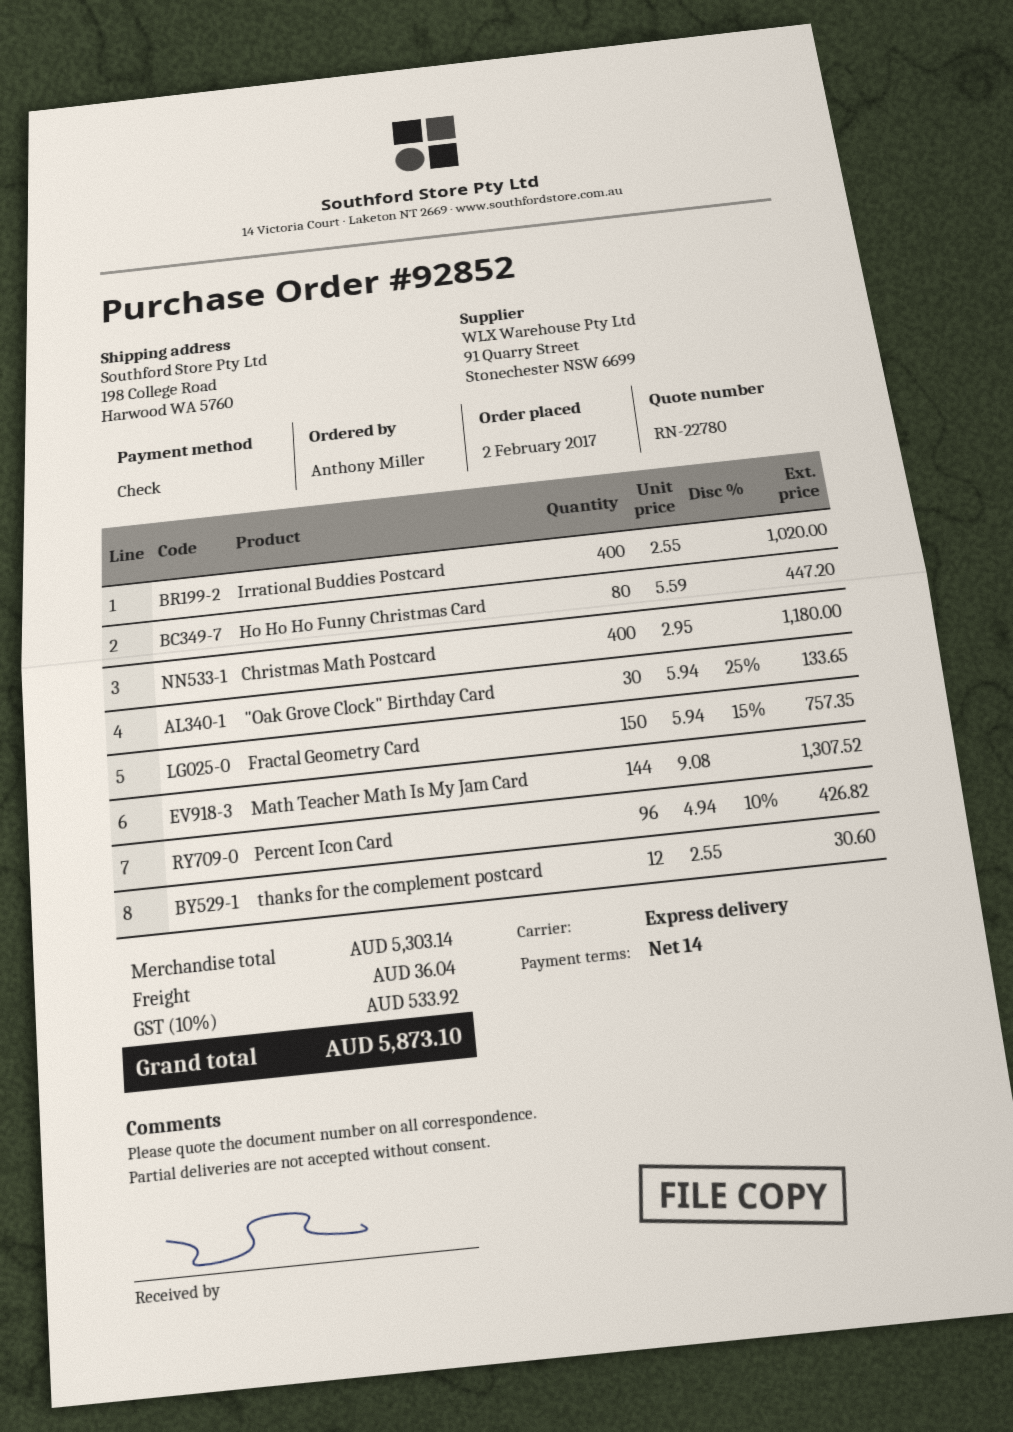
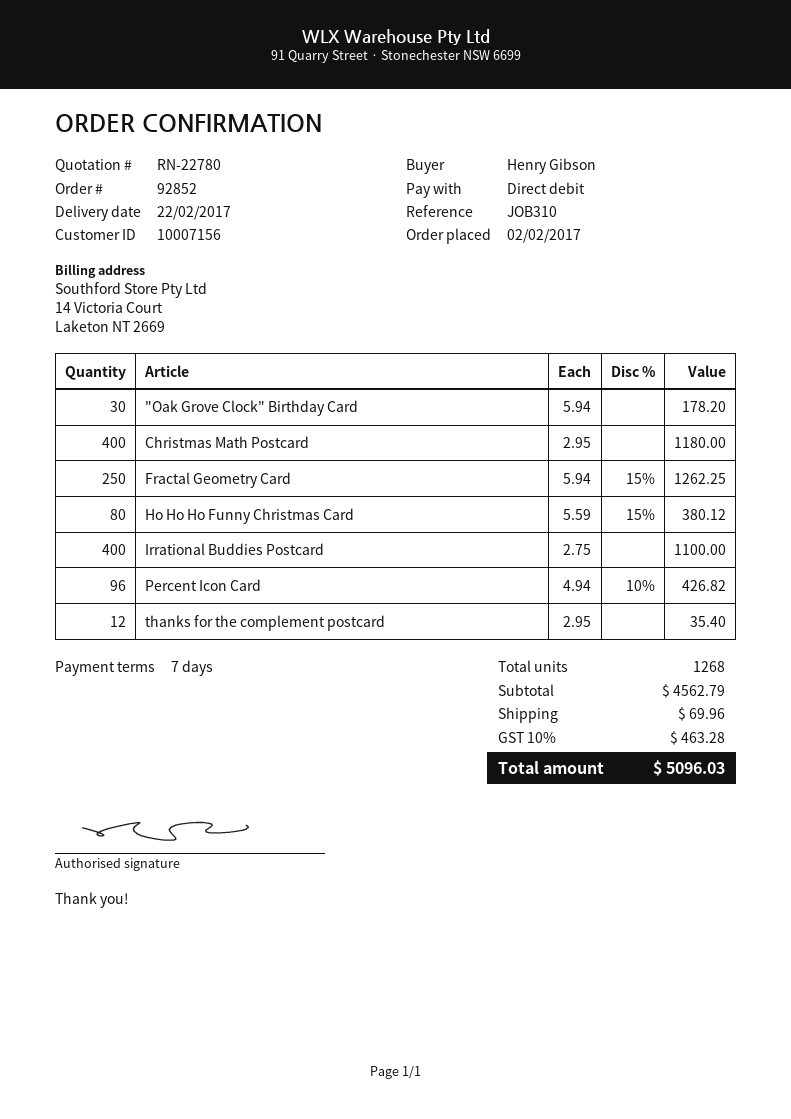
payment terms: 14 days -> 7 days
ordered by: Anthony Miller -> Henry Gibson
payment method: cheque -> direct debit
Irrational Buddies Postcard: 400 x 2.55 = 1020.00 -> 400 x 2.75 = 1100.00
Ho Ho Ho Funny Christmas Card: 80 x 5.59 = 447.20 -> 80 x 5.59 - 15% = 380.12
"Oak Grove Clock" Birthday Card: 30 x 5.94 - 25% = 133.65 -> 30 x 5.94 = 178.20
Fractal Geometry Card: 150 x 5.94 - 15% = 757.35 -> 250 x 5.94 - 15% = 1262.25
Math Teacher Math Is My Jam Card: 144 x 9.08 = 1307.52 -> none
thanks for the complement postcard: 12 x 2.55 = 30.60 -> 12 x 2.95 = 35.40
subtotal: 5303.14 -> 4562.79
shipping: 36.04 -> 69.96
tax: 10% = 533.92 -> 10% = 463.28
total: 5873.10 -> 5096.03

